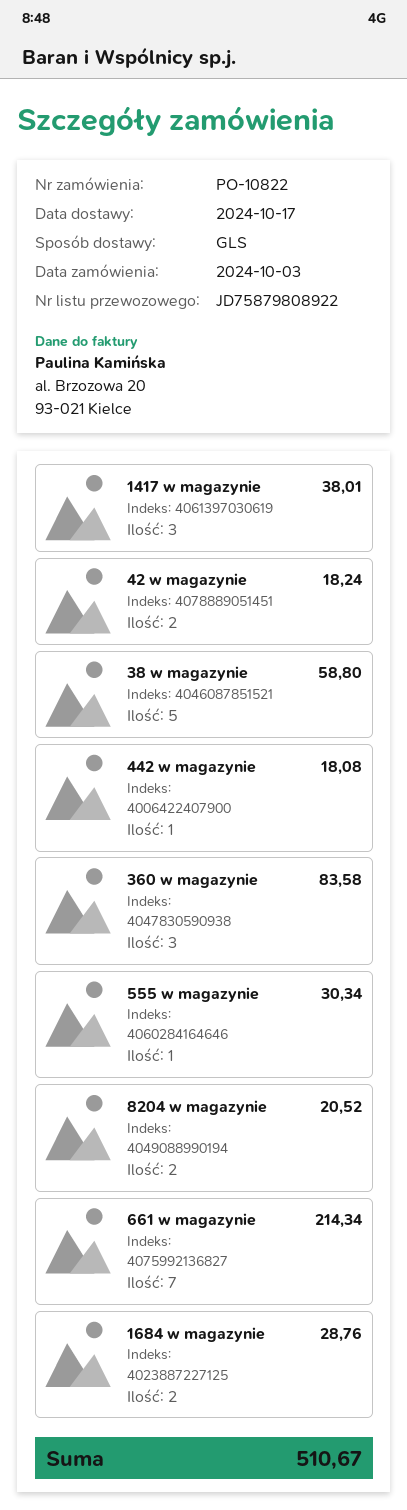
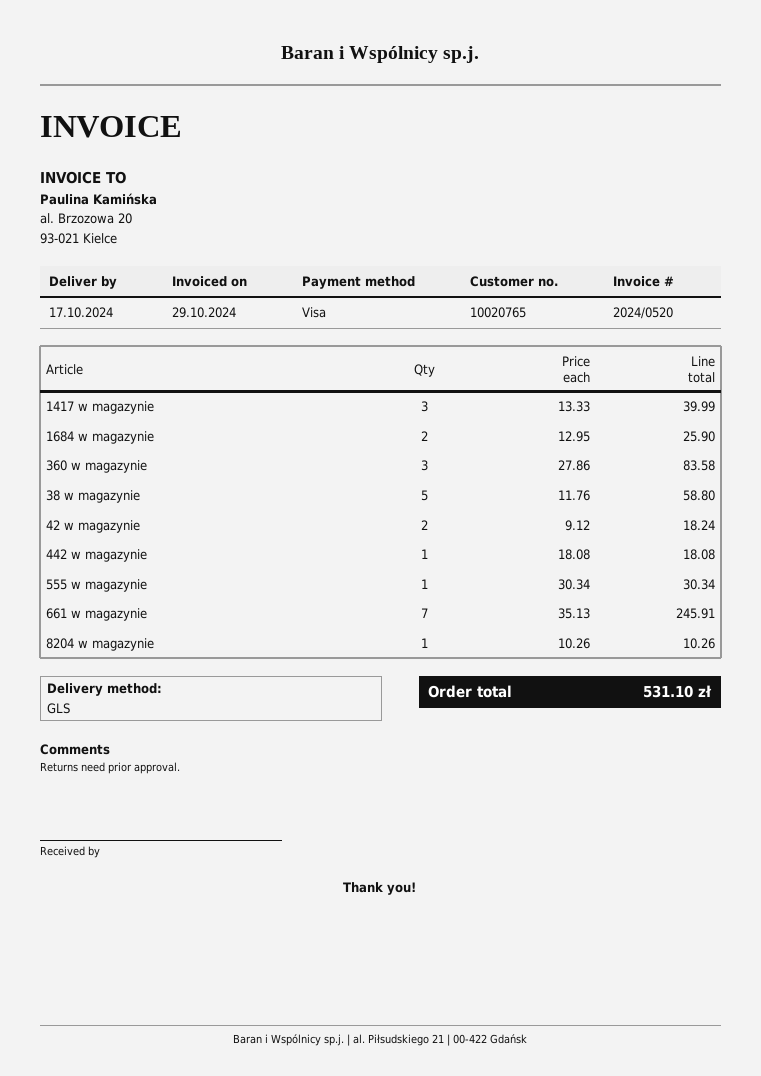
1417 w magazynie: 3 for 38.01 -> 3 for 39.99
8204 w magazynie: 2 for 20.52 -> 1 for 10.26
661 w magazynie: 7 for 214.34 -> 7 for 245.91
1684 w magazynie: 2 for 28.76 -> 2 for 25.90
total: 510.67 -> 531.10

